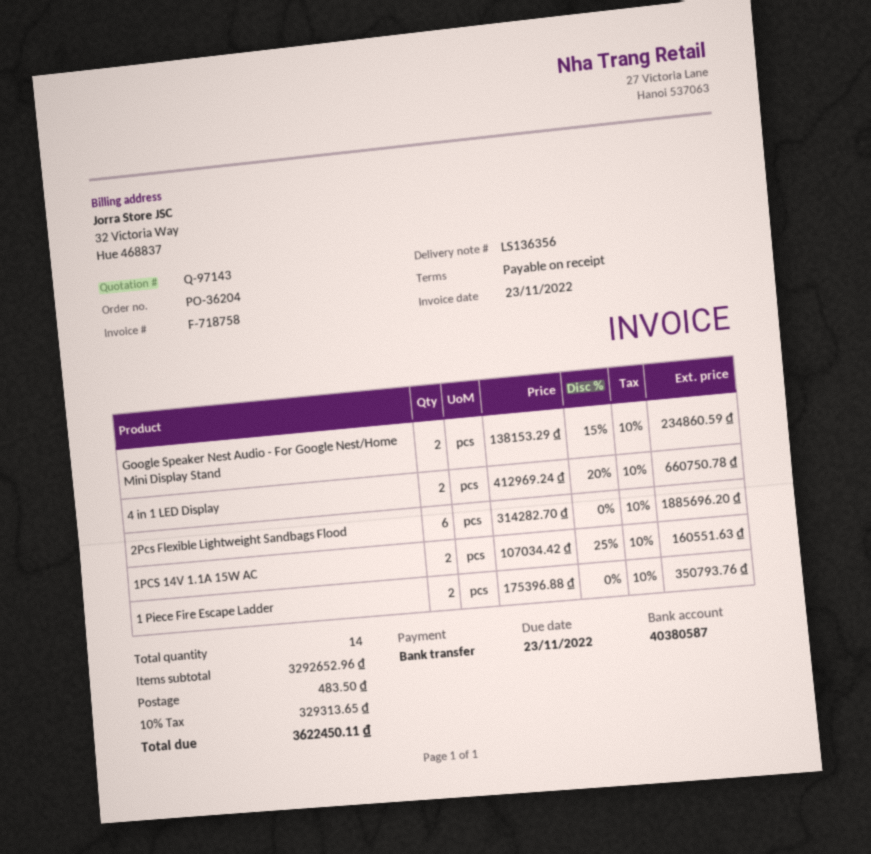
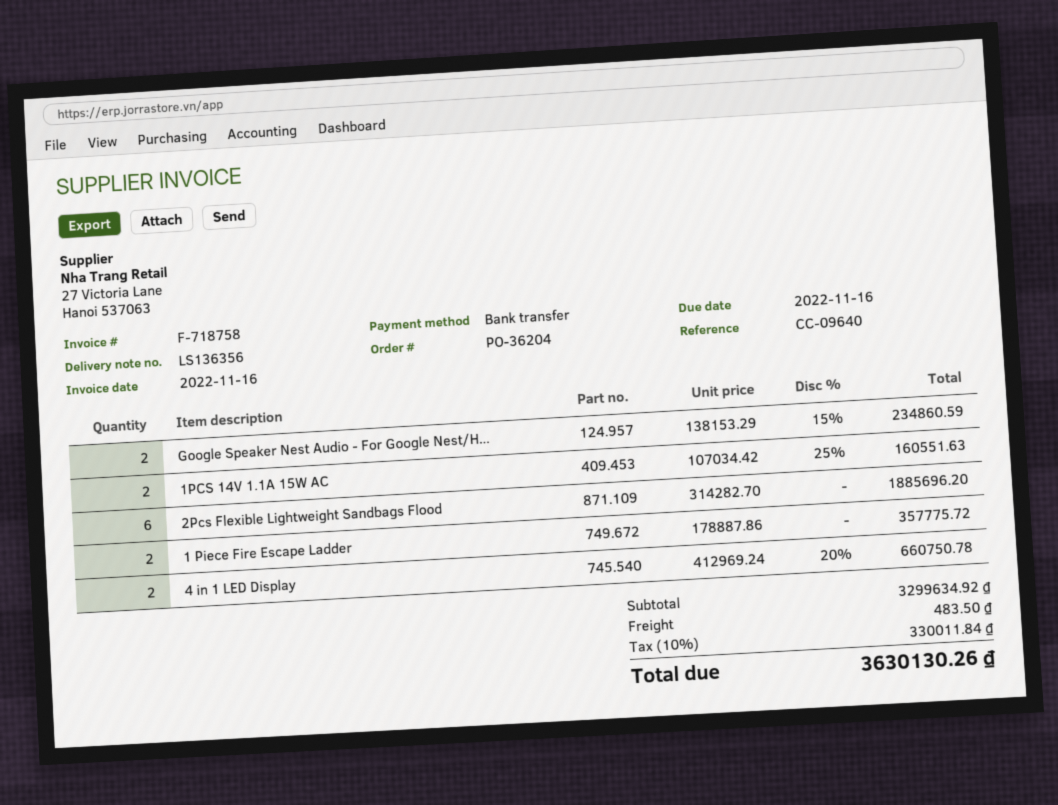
invoice date: 2022-11-23 -> 2022-11-16
due date: 2022-11-23 -> 2022-11-16
1 Piece Fire Escape Ladder: 2 x 175396.88 = 350793.76 -> 2 x 178887.86 = 357775.72
subtotal: 3292652.96 -> 3299634.92
tax: 10% = 329313.65 -> 10% = 330011.84
total: 3622450.11 -> 3630130.26

